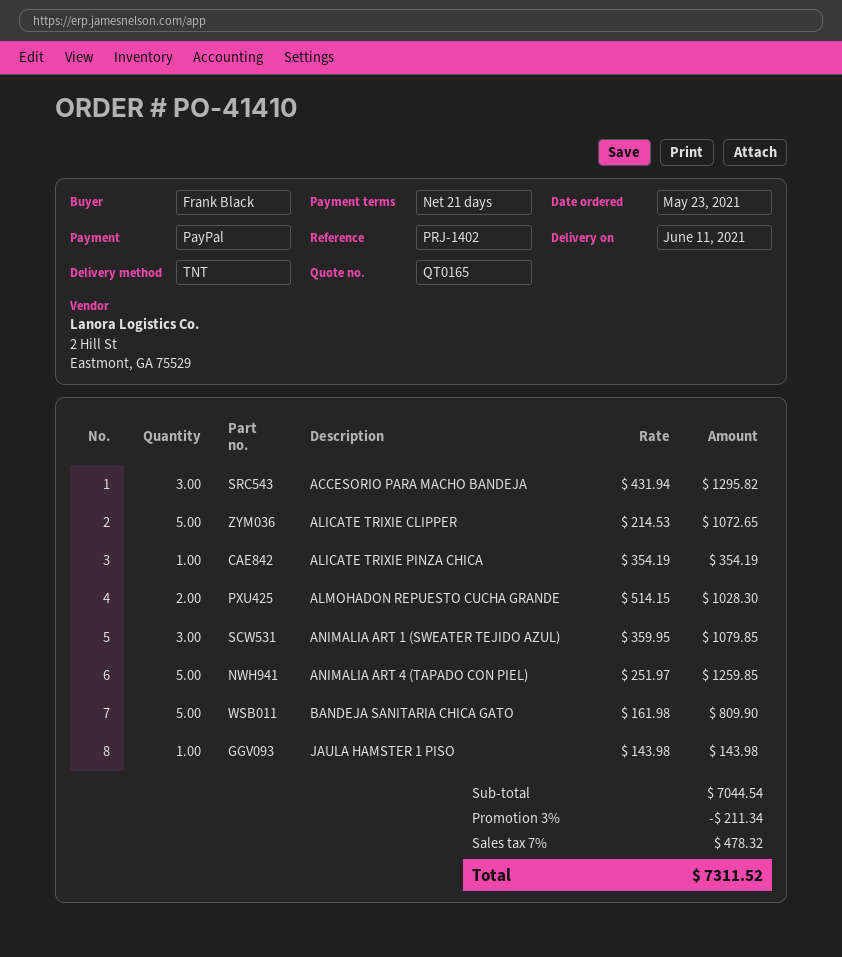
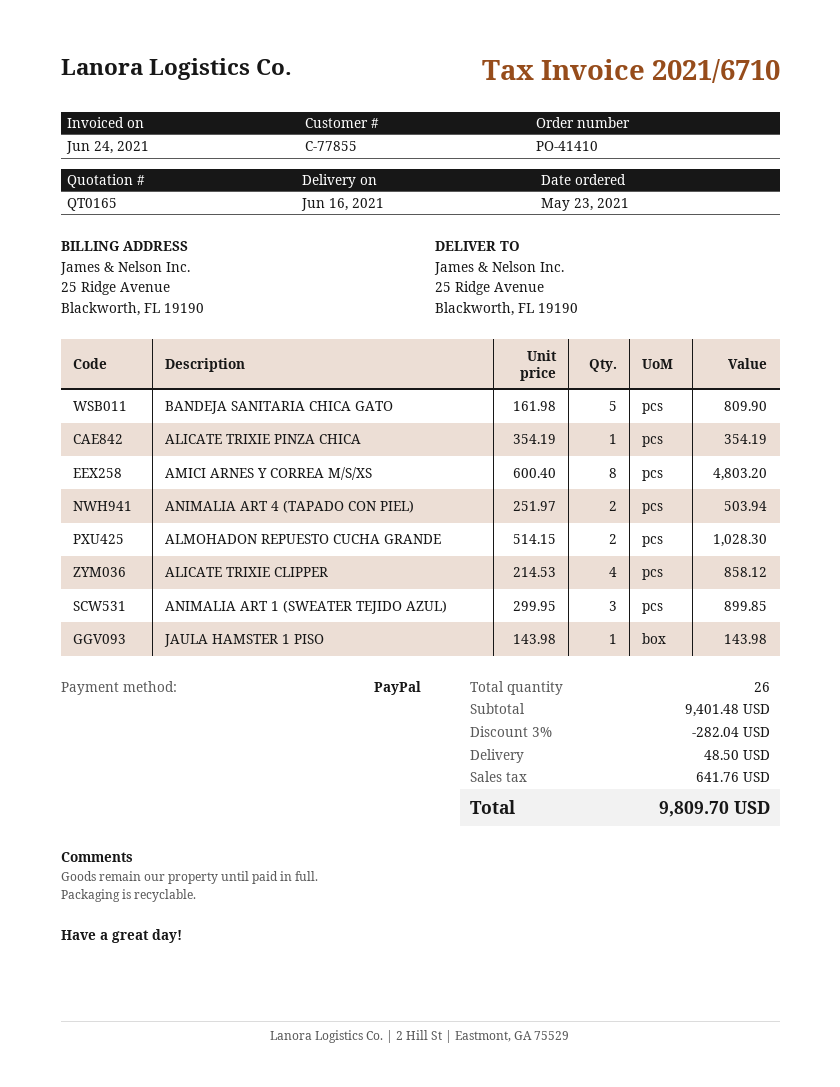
delivery date: 2021-06-11 -> 2021-06-16
ACCESORIO PARA MACHO BANDEJA: 3 x 431.94 = 1295.82 -> none
ALICATE TRIXIE CLIPPER: 5 x 214.53 = 1072.65 -> 4 x 214.53 = 858.12
ANIMALIA ART 1 (SWEATER TEJIDO AZUL): 3 x 359.95 = 1079.85 -> 3 x 299.95 = 899.85
ANIMALIA ART 4 (TAPADO CON PIEL): 5 x 251.97 = 1259.85 -> 2 x 251.97 = 503.94
AMICI ARNES Y CORREA M/S/XS: none -> 8 x 600.40 = 4803.20
subtotal: 7044.54 -> 9401.48
discount: 3% = 211.34 -> 3% = 282.04
shipping: none -> 48.50
tax: 478.32 -> 641.76
total: 7311.52 -> 9809.70

